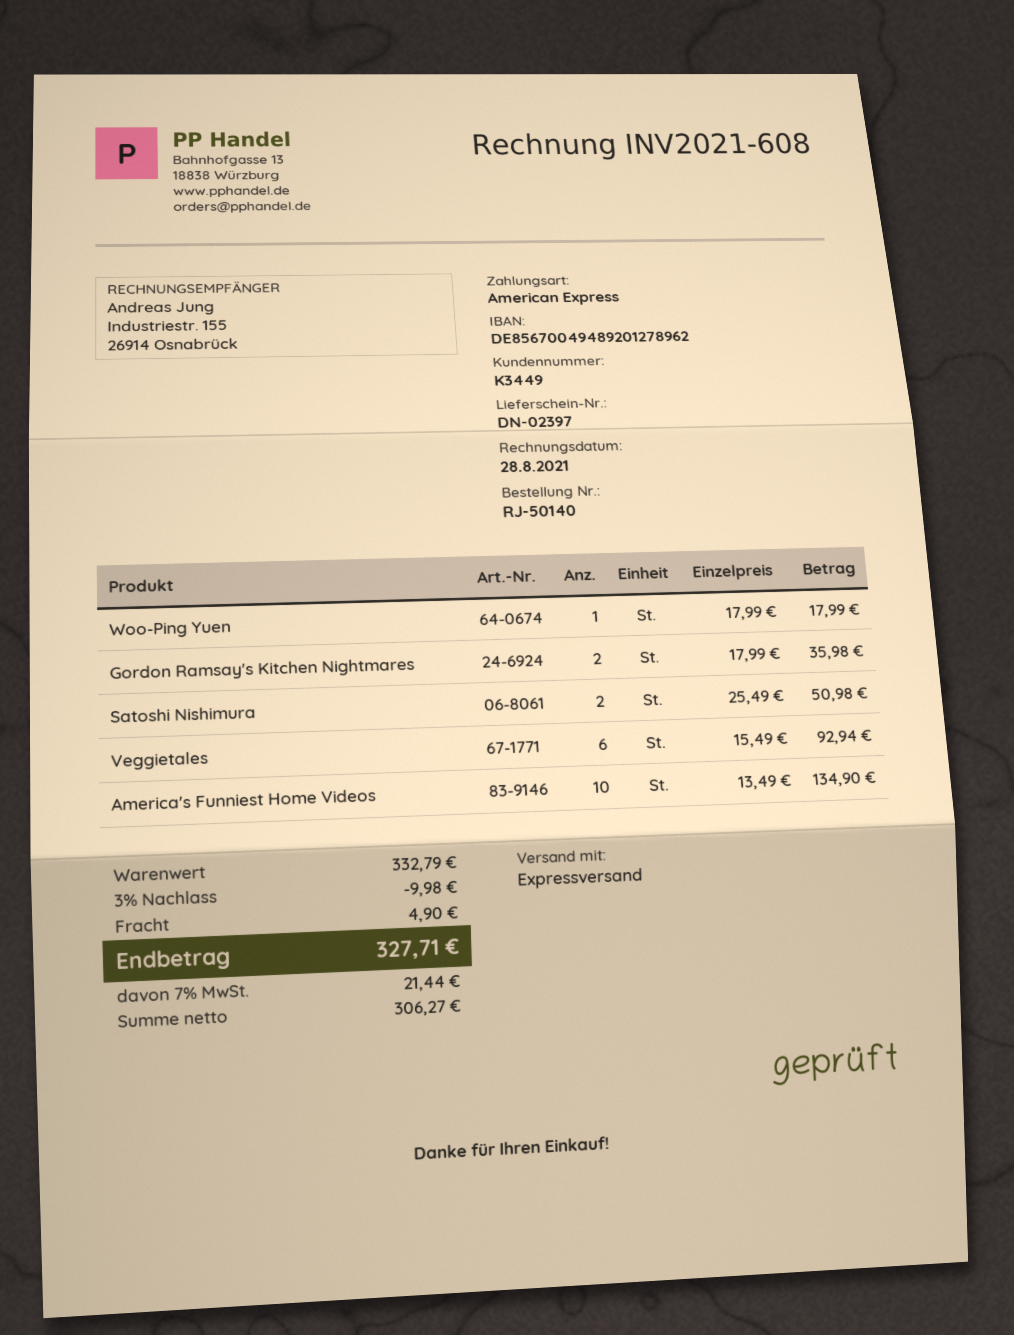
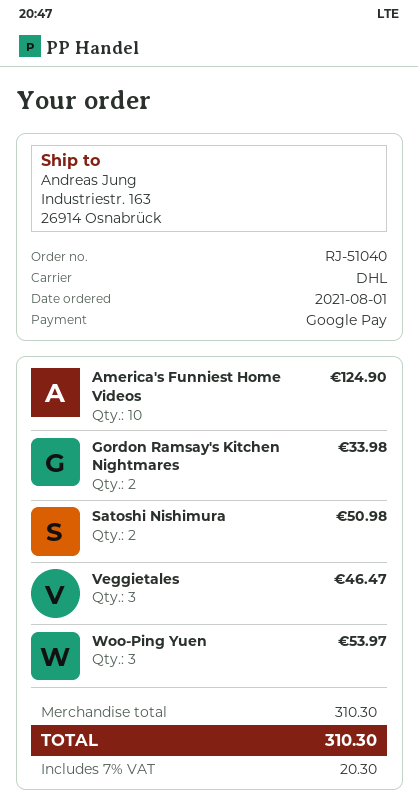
order number: RJ-50140 -> RJ-51040
payment method: American Express -> Google Pay
shipping method: express -> DHL
Woo-Ping Yuen: 1 for 17.99 -> 3 for 53.97
Gordon Ramsay's Kitchen Nightmares: 2 for 35.98 -> 2 for 33.98
Veggietales: 6 for 92.94 -> 3 for 46.47
America's Funniest Home Videos: 10 for 134.90 -> 10 for 124.90
subtotal: 332.79 -> 310.30
discount: 3% = 9.98 -> none
shipping: 4.90 -> none
tax: 7% = 21.44 -> 7% = 20.30
total: 327.71 -> 310.30

